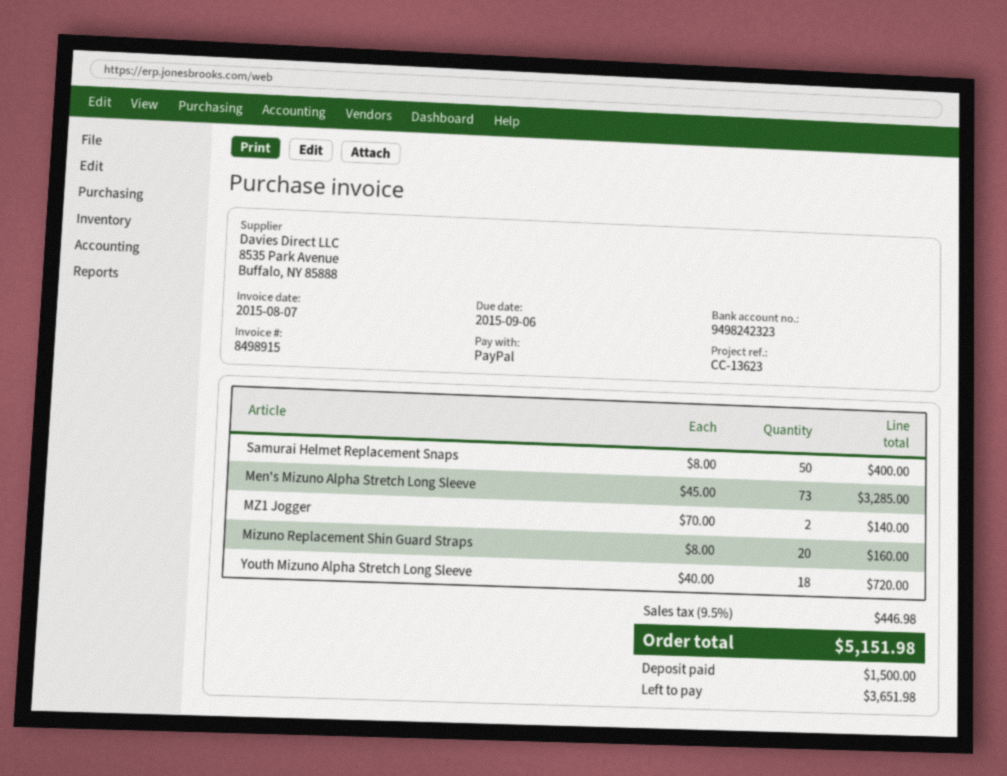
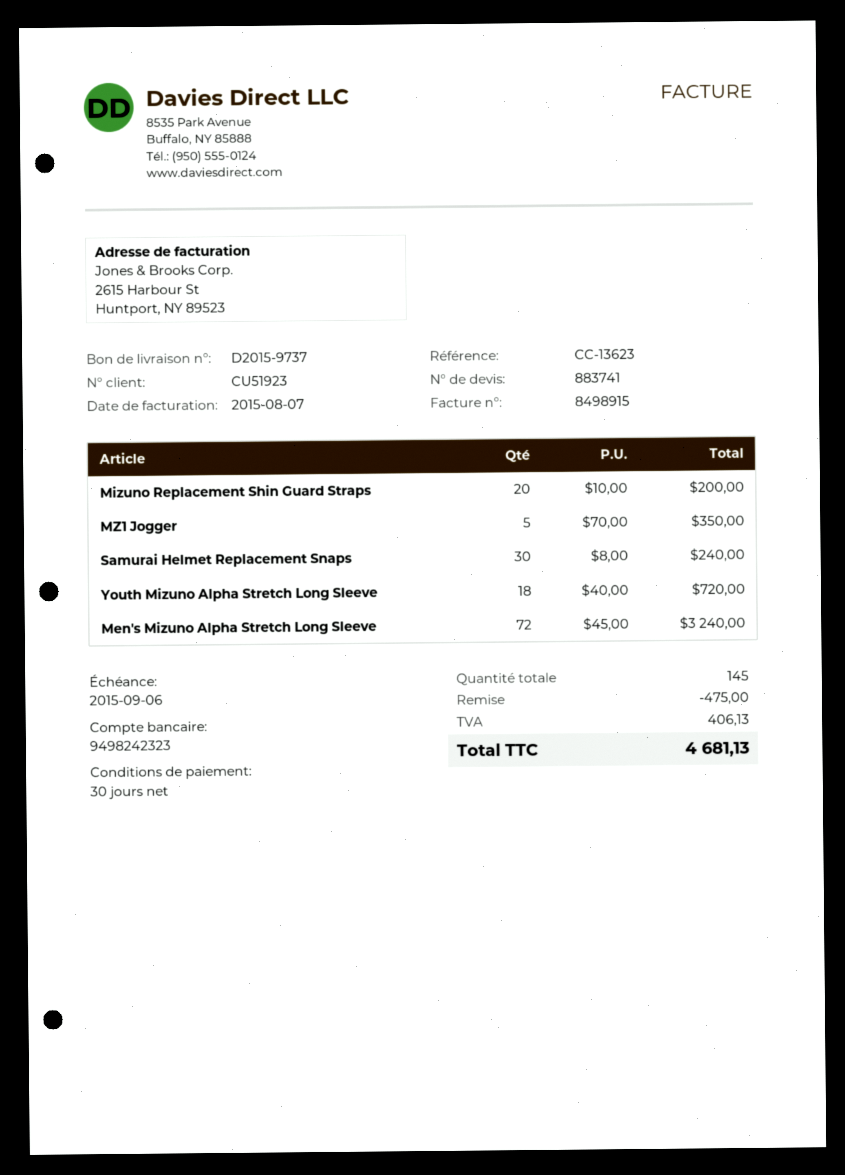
Samurai Helmet Replacement Snaps: 50 x 8.00 = 400.00 -> 30 x 8.00 = 240.00
Men's Mizuno Alpha Stretch Long Sleeve: 73 x 45.00 = 3285.00 -> 72 x 45.00 = 3240.00
MZ1 Jogger: 2 x 70.00 = 140.00 -> 5 x 70.00 = 350.00
Mizuno Replacement Shin Guard Straps: 20 x 8.00 = 160.00 -> 20 x 10.00 = 200.00
discount: none -> 475.00
tax: 446.98 -> 406.13
total: 5151.98 -> 4681.13

